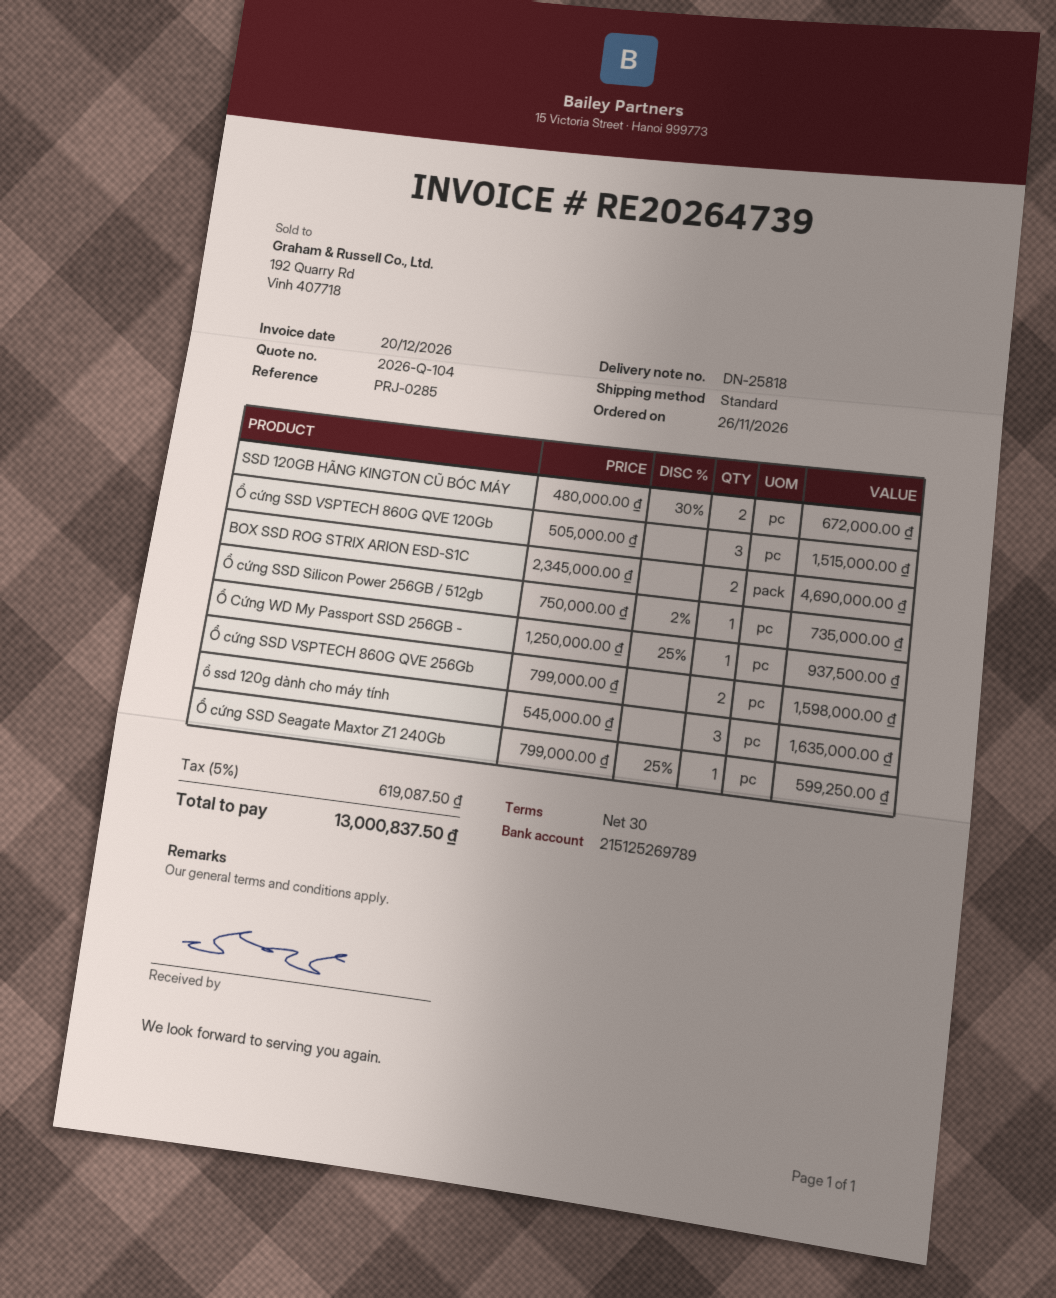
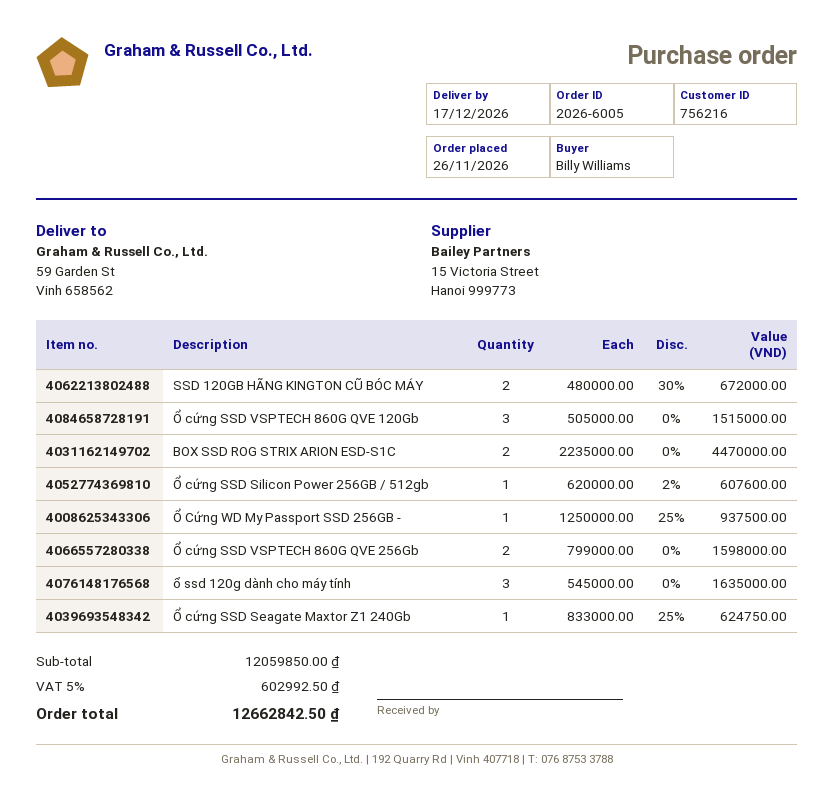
BOX SSD ROG STRIX ARION ESD-S1C: 2 x 2345000.00 = 4690000.00 -> 2 x 2235000.00 = 4470000.00
Ổ cứng SSD Silicon Power 256GB / 512gb: 1 x 750000.00 - 2% = 735000.00 -> 1 x 620000.00 - 2% = 607600.00
Ổ cứng SSD Seagate Maxtor Z1 240Gb: 1 x 799000.00 - 25% = 599250.00 -> 1 x 833000.00 - 25% = 624750.00
tax: 5% = 619087.50 -> 5% = 602992.50
total: 13000837.50 -> 12662842.50

